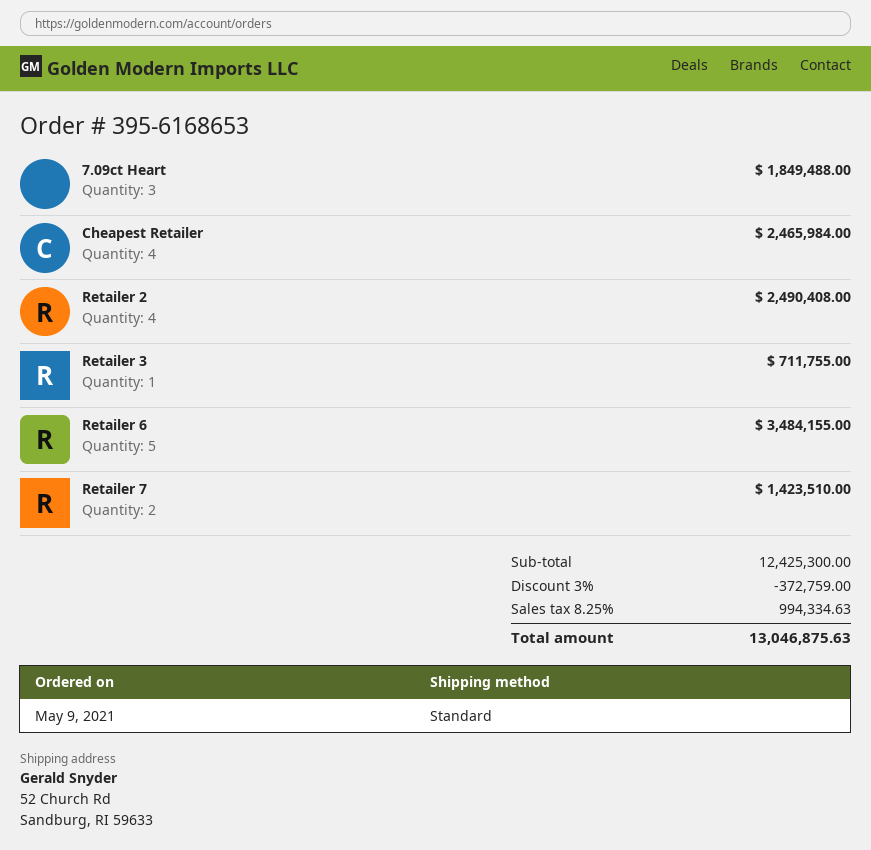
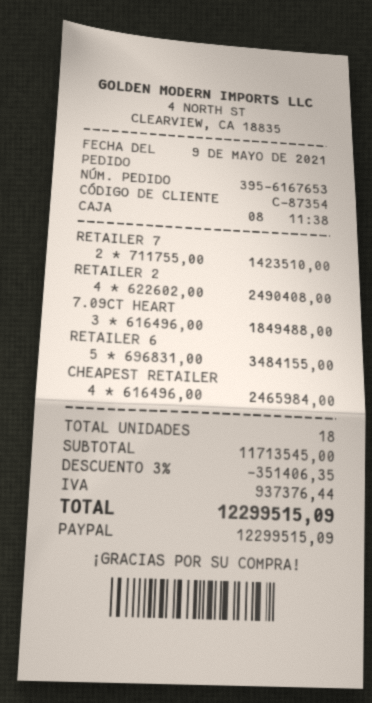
order number: 395-6168653 -> 395-6167653
Retailer 3: 1 for 711755.00 -> none
subtotal: 12425300.00 -> 11713545.00
discount: 3% = 372759.00 -> 3% = 351406.35
tax: 994334.63 -> 937376.44
total: 13046875.63 -> 12299515.09

